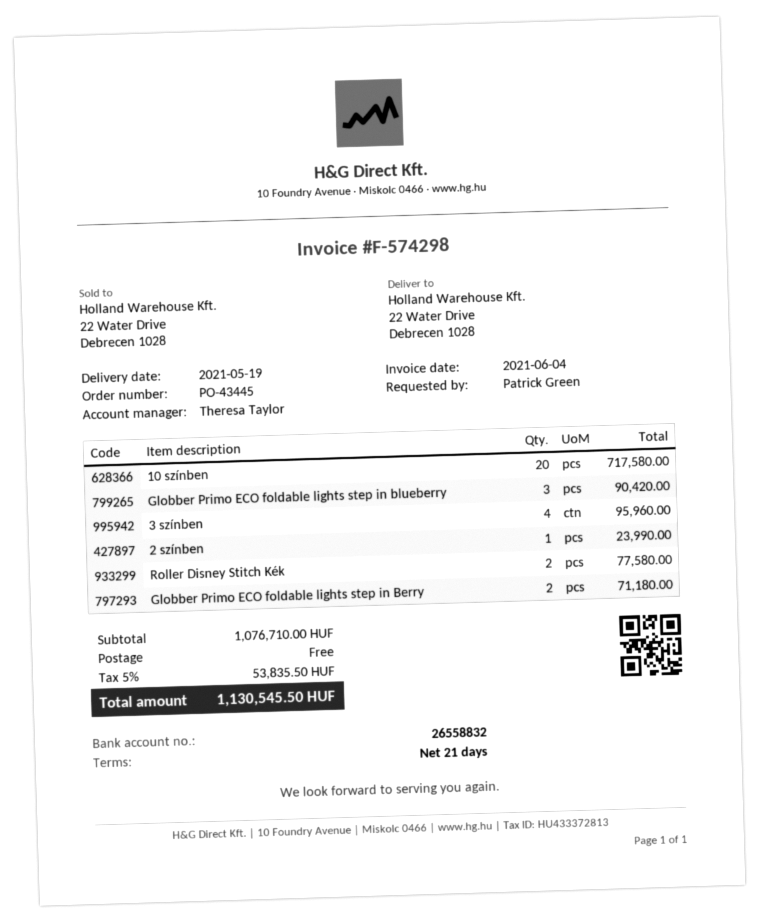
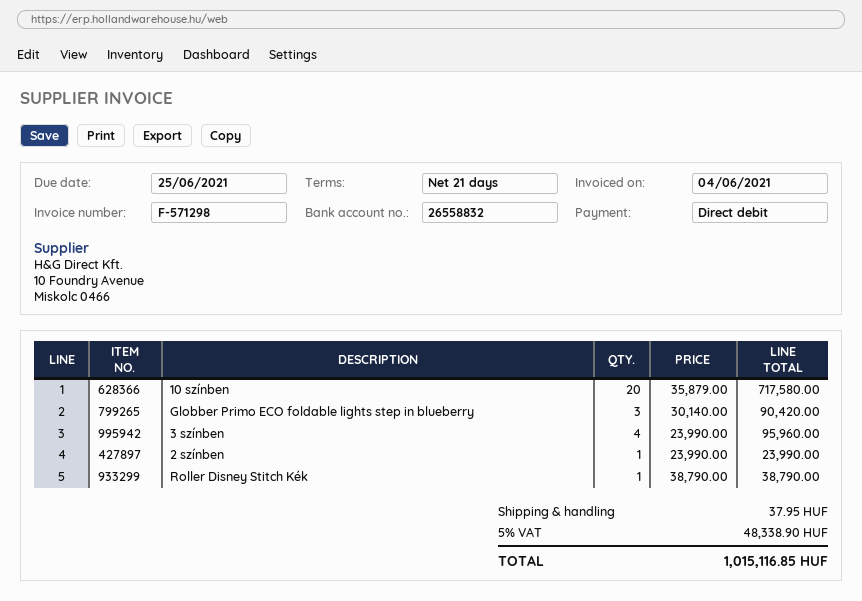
invoice number: F-574298 -> F-571298
Roller Disney Stitch Kék: 2 for 77580.00 -> 1 for 38790.00
Globber Primo ECO foldable lights step in Berry: 2 for 71180.00 -> none
shipping: 0.00 -> 37.95
tax: 5% = 53835.50 -> 5% = 48338.90
total: 1130545.50 -> 1015116.85

